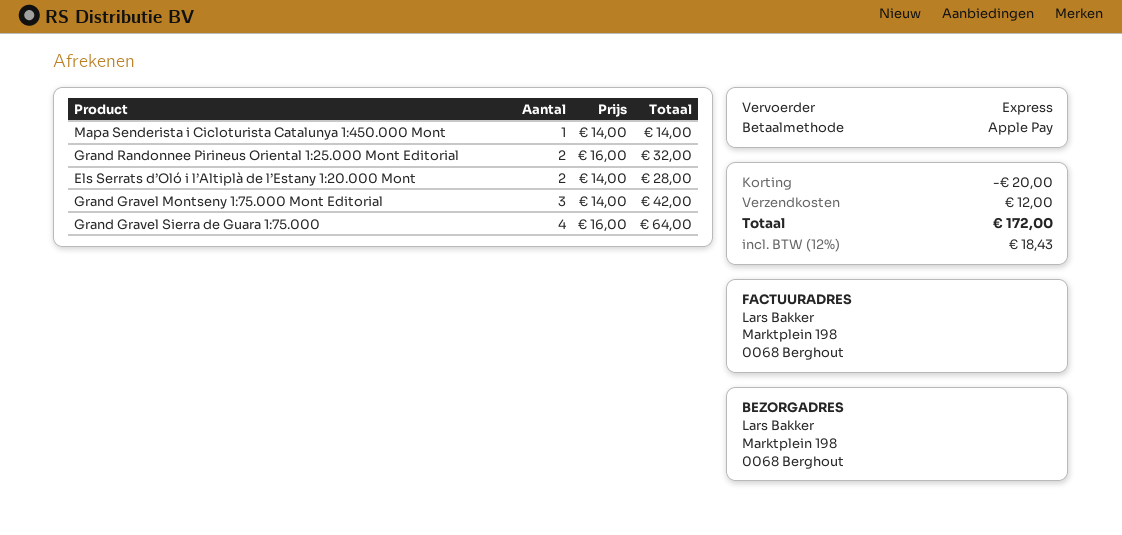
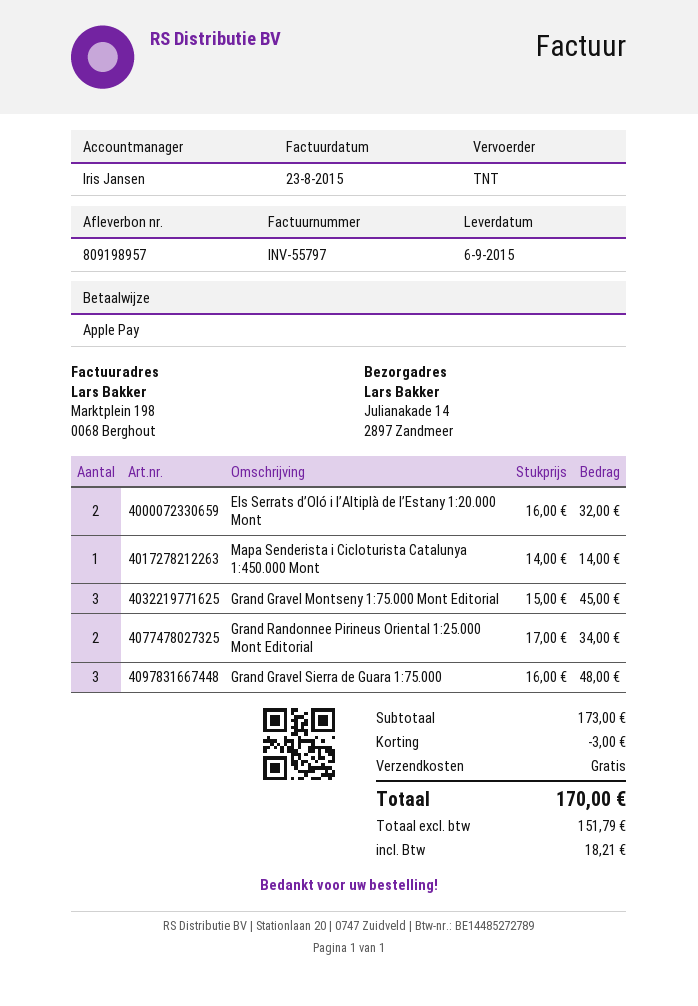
shipping method: express -> TNT
ship to: Marktplein 198, 0068 Berghout -> Julianakade 14, 2897 Zandmeer
Grand Randonnee Pirineus Oriental 1:25.000 Mont Editorial: 2 x 16.00 = 32.00 -> 2 x 17.00 = 34.00
Els Serrats d’Oló i l’Altiplà de l’Estany 1:20.000 Mont: 2 x 14.00 = 28.00 -> 2 x 16.00 = 32.00
Grand Gravel Montseny 1:75.000 Mont Editorial: 3 x 14.00 = 42.00 -> 3 x 15.00 = 45.00
Grand Gravel Sierra de Guara 1:75.000: 4 x 16.00 = 64.00 -> 3 x 16.00 = 48.00
discount: 20.00 -> 3.00
shipping: 12.00 -> 0.00
tax: 18.43 -> 18.21
total: 172.00 -> 170.00

